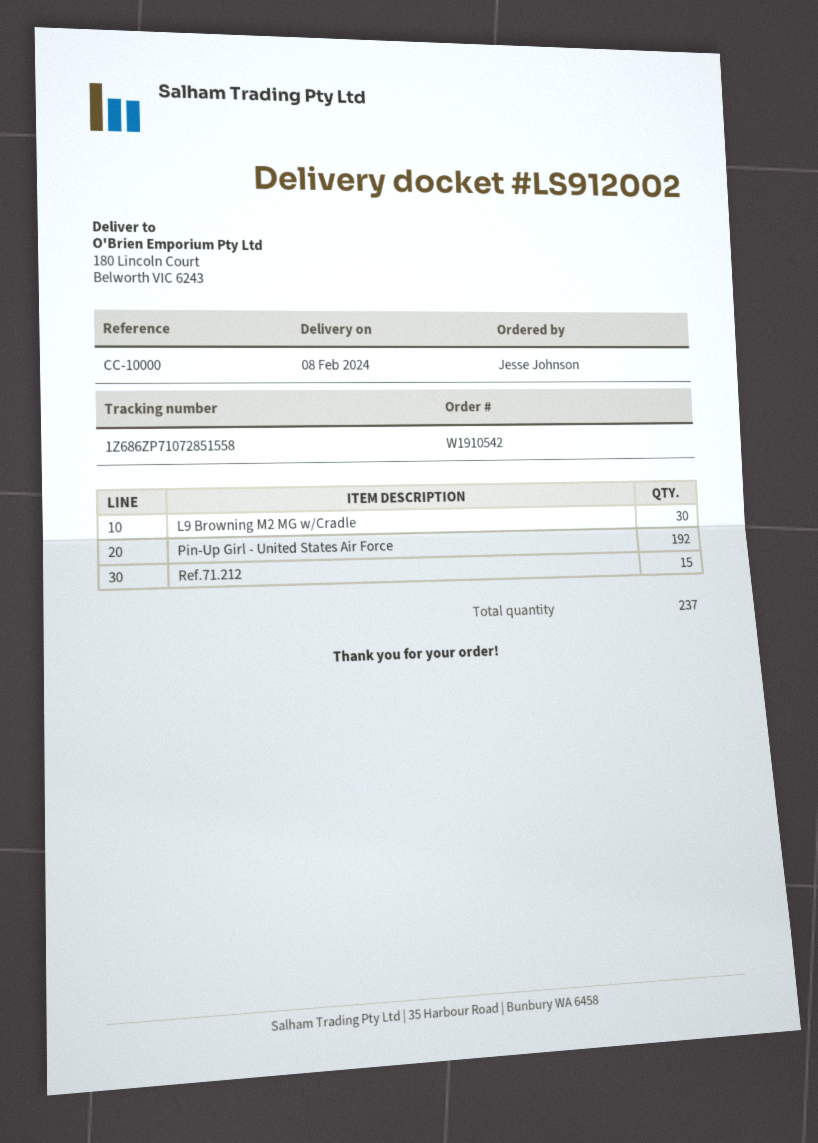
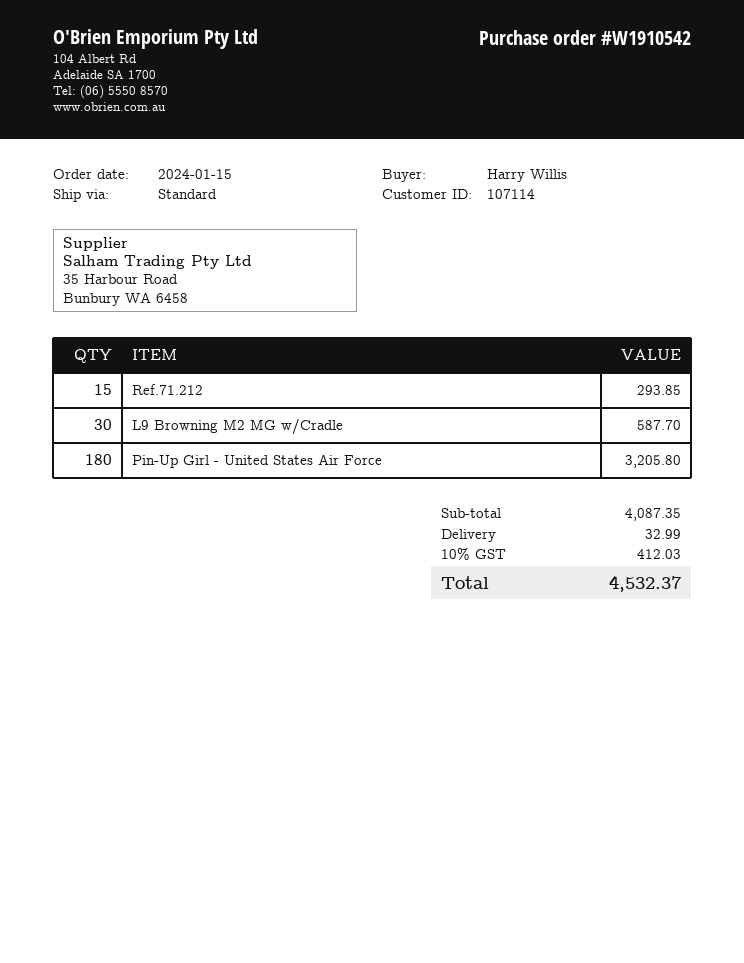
ordered by: Jesse Johnson -> Harry Willis
Pin-Up Girl - United States Air Force: 192 -> 180

